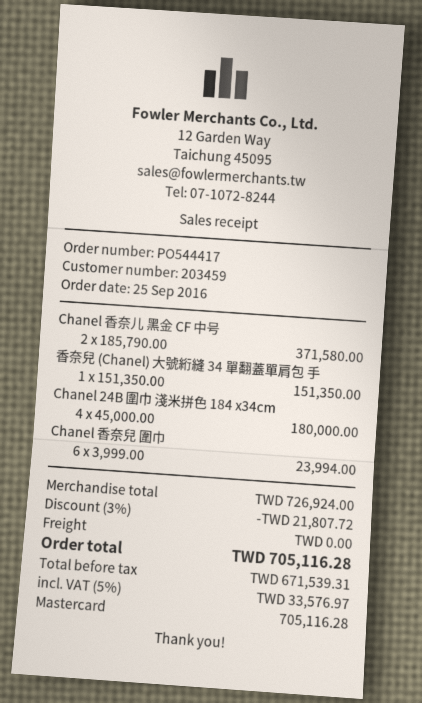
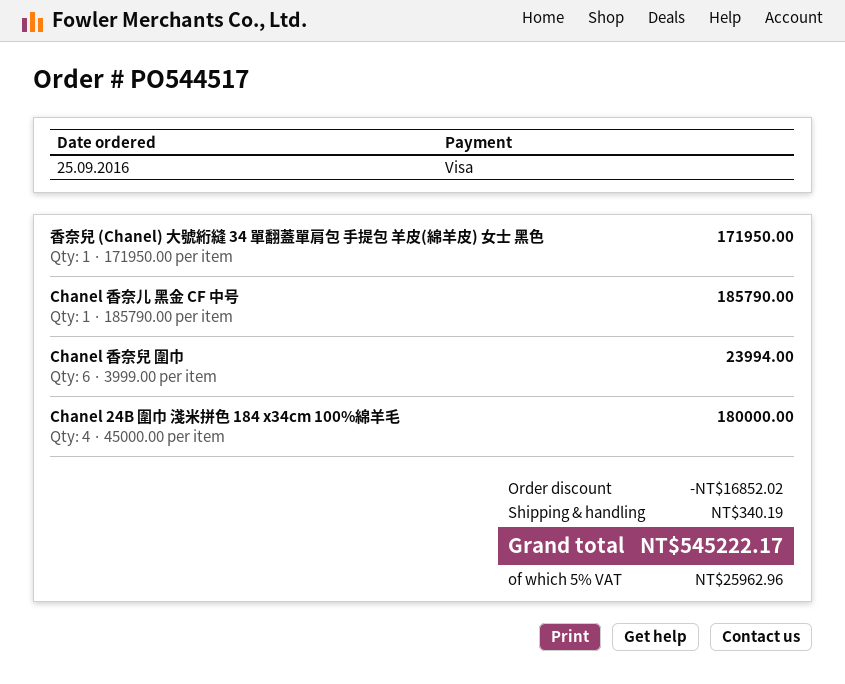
order number: PO544417 -> PO544517
payment method: Mastercard -> Visa
Chanel 香奈儿 黑金 CF 中号: 2 x 185790.00 = 371580.00 -> 1 x 185790.00 = 185790.00
香奈兒 (Chanel) 大號絎縫 34 單翻蓋單肩包 手: 1 x 151350.00 = 151350.00 -> 1 x 171950.00 = 171950.00
discount: 21807.72 -> 16852.02
shipping: 0.00 -> 340.19
tax: 5% = 33576.97 -> 5% = 25962.96
total: 705116.28 -> 545222.17

